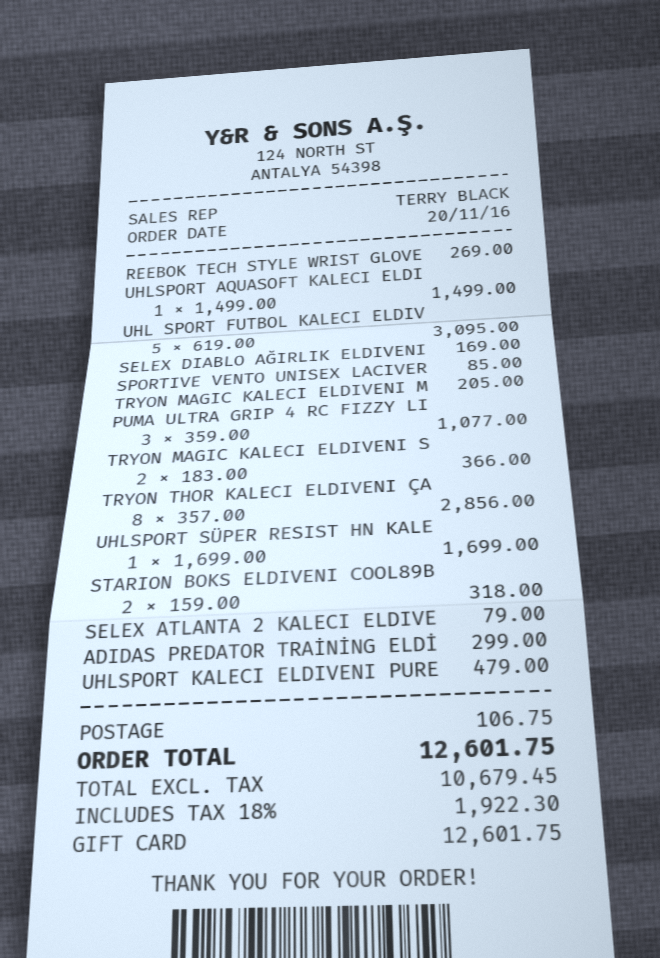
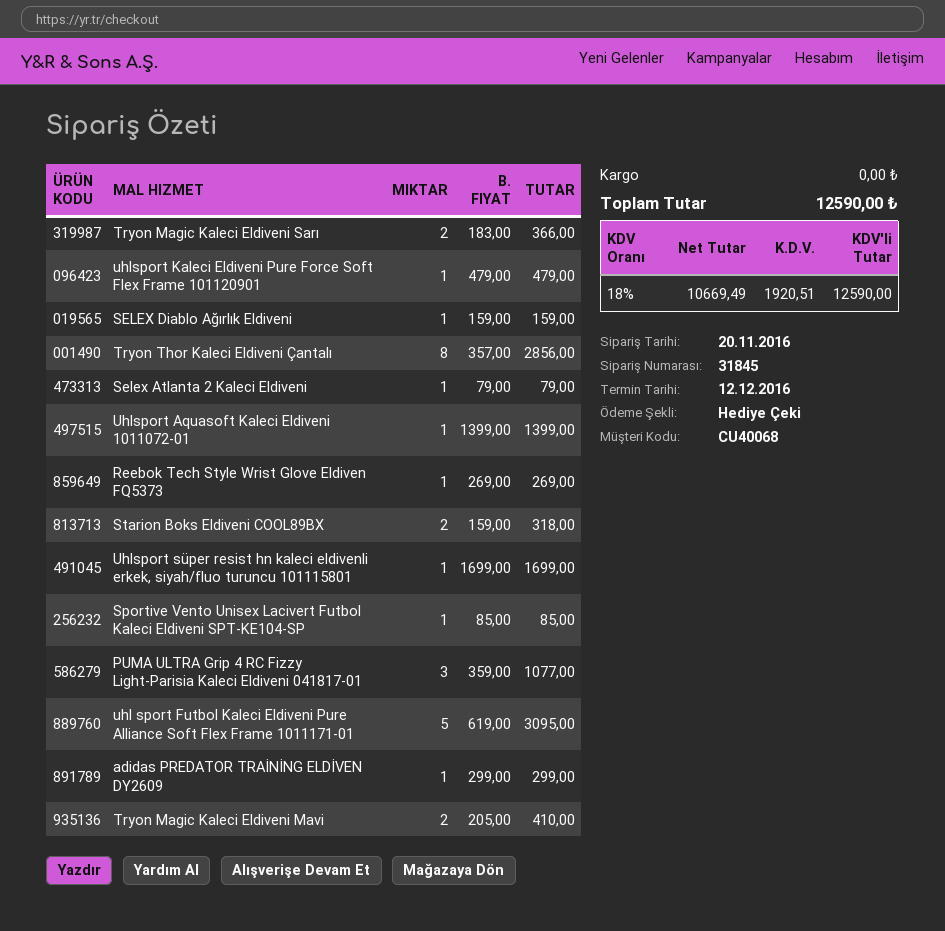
UHLSPORT AQUASOFT KALECI ELDI: 1 x 1499.00 = 1499.00 -> 1 x 1399.00 = 1399.00
SELEX DIABLO AĞIRLIK ELDIVENI: 1 x 169.00 = 169.00 -> 1 x 159.00 = 159.00
TRYON MAGIC KALECI ELDIVENI M: 1 x 205.00 = 205.00 -> 2 x 205.00 = 410.00
shipping: 106.75 -> 0.00
net: 10679.45 -> 10669.49
tax: 18% = 1922.30 -> 18% = 1920.51
total: 12601.75 -> 12590.00

